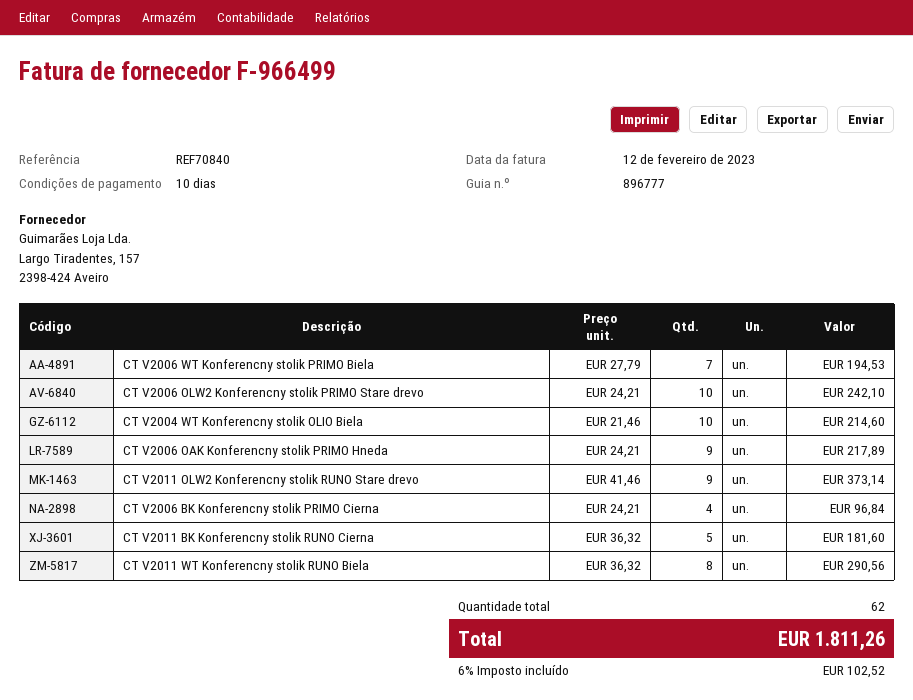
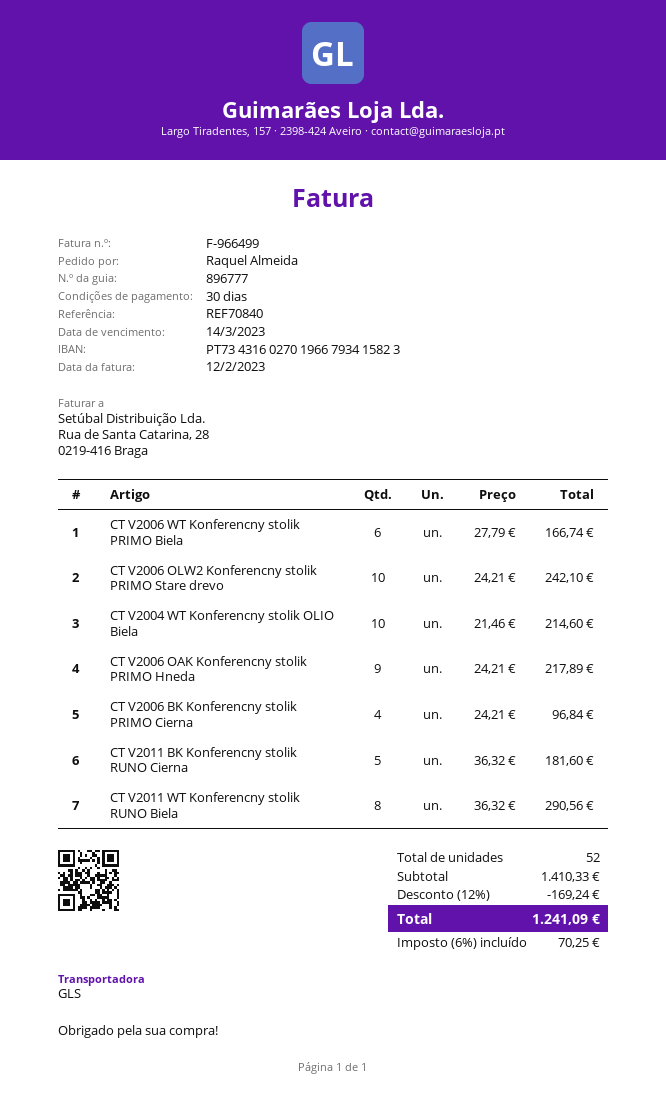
payment terms: 10 days -> 30 days
CT V2006 WT Konferencny stolik PRIMO Biela: 7 x 27.79 = 194.53 -> 6 x 27.79 = 166.74
CT V2011 OLW2 Konferencny stolik RUNO Stare drevo: 9 x 41.46 = 373.14 -> none
total quantity: 62 -> 52
discount: none -> 12% = 169.24
tax: 6% = 102.52 -> 6% = 70.25
total: 1811.26 -> 1241.09

